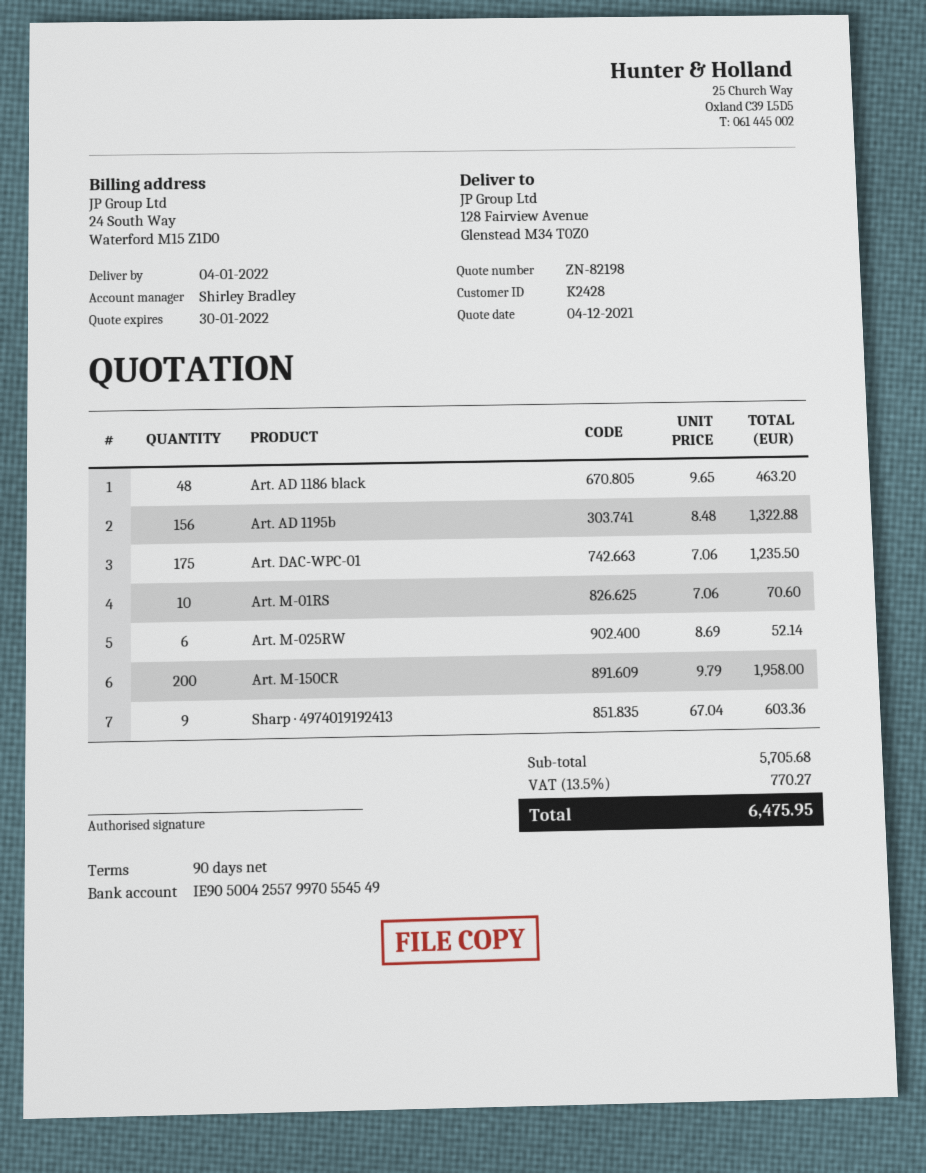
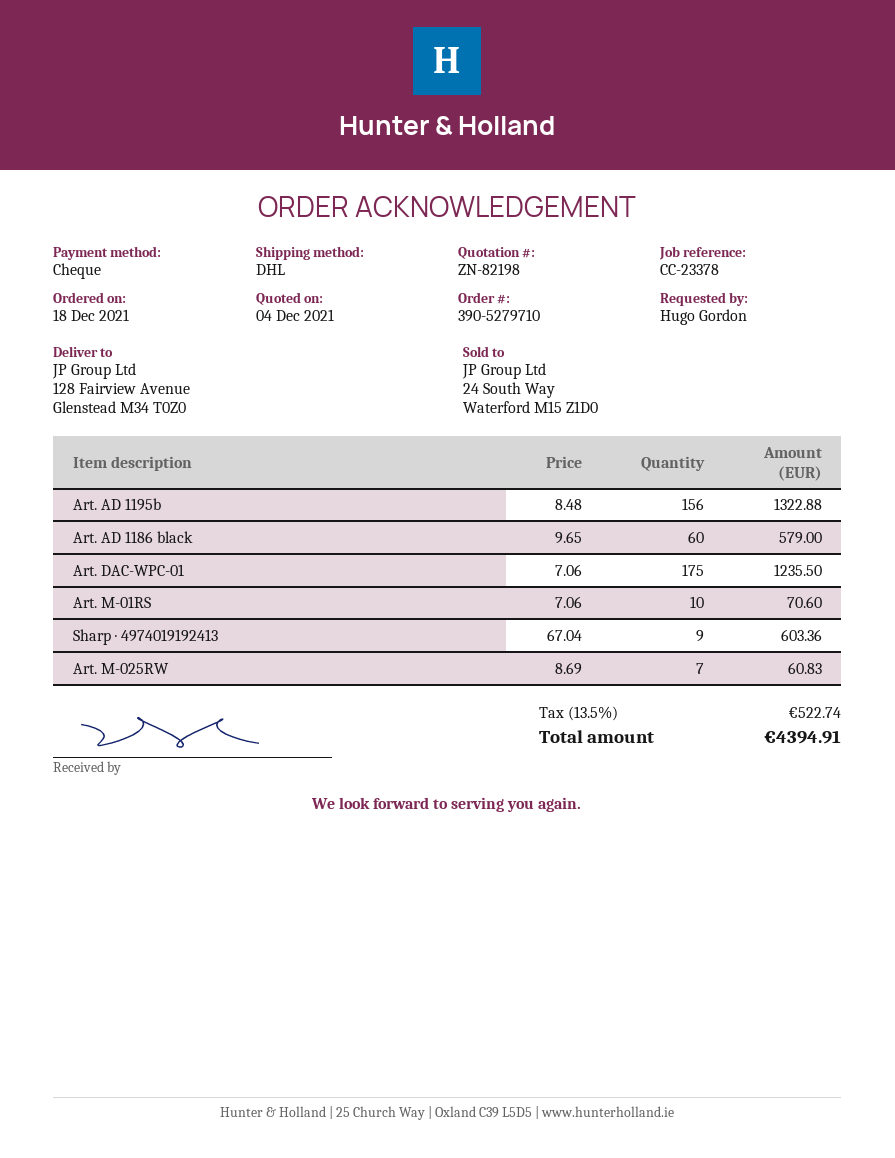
Art. AD 1186 black: 48 x 9.65 = 463.20 -> 60 x 9.65 = 579.00
Art. M-025RW: 6 x 8.69 = 52.14 -> 7 x 8.69 = 60.83
Art. M-150CR: 200 x 9.79 = 1958.00 -> none
tax: 13.5% = 770.27 -> 13.5% = 522.74
total: 6475.95 -> 4394.91

